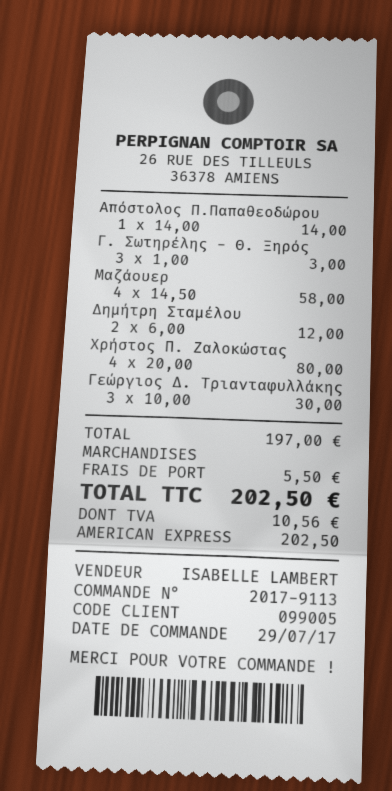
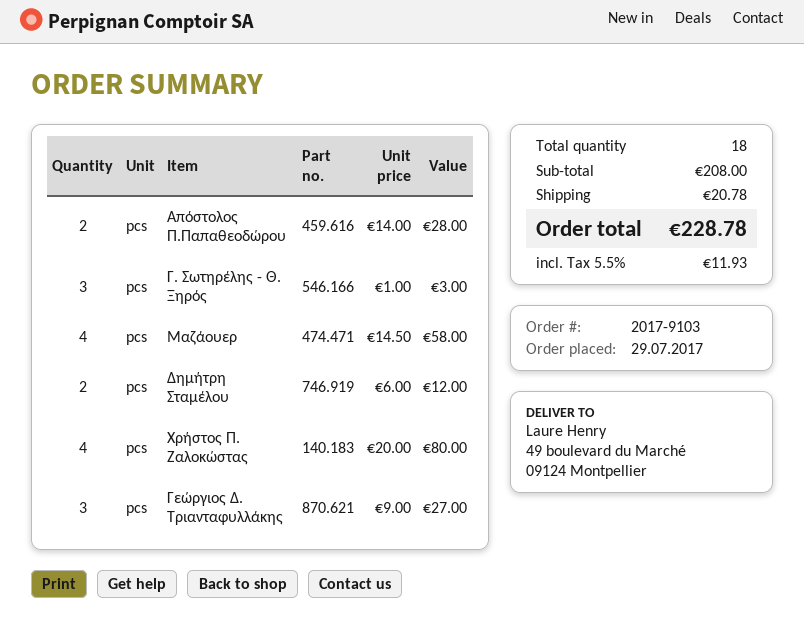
order number: 2017-9113 -> 2017-9103
Απόστολος Π.Παπαθεοδώρου: 1 x 14.00 = 14.00 -> 2 x 14.00 = 28.00
Γεώργιος Δ. Τριανταφυλλάκης: 3 x 10.00 = 30.00 -> 3 x 9.00 = 27.00
subtotal: 197.00 -> 208.00
shipping: 5.50 -> 20.78
tax: 10.56 -> 11.93
total: 202.50 -> 228.78

